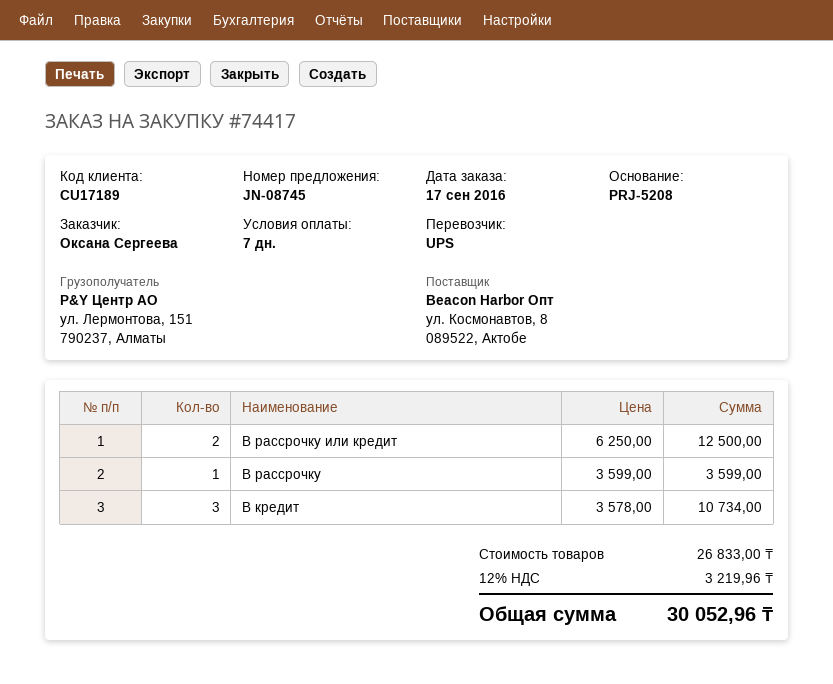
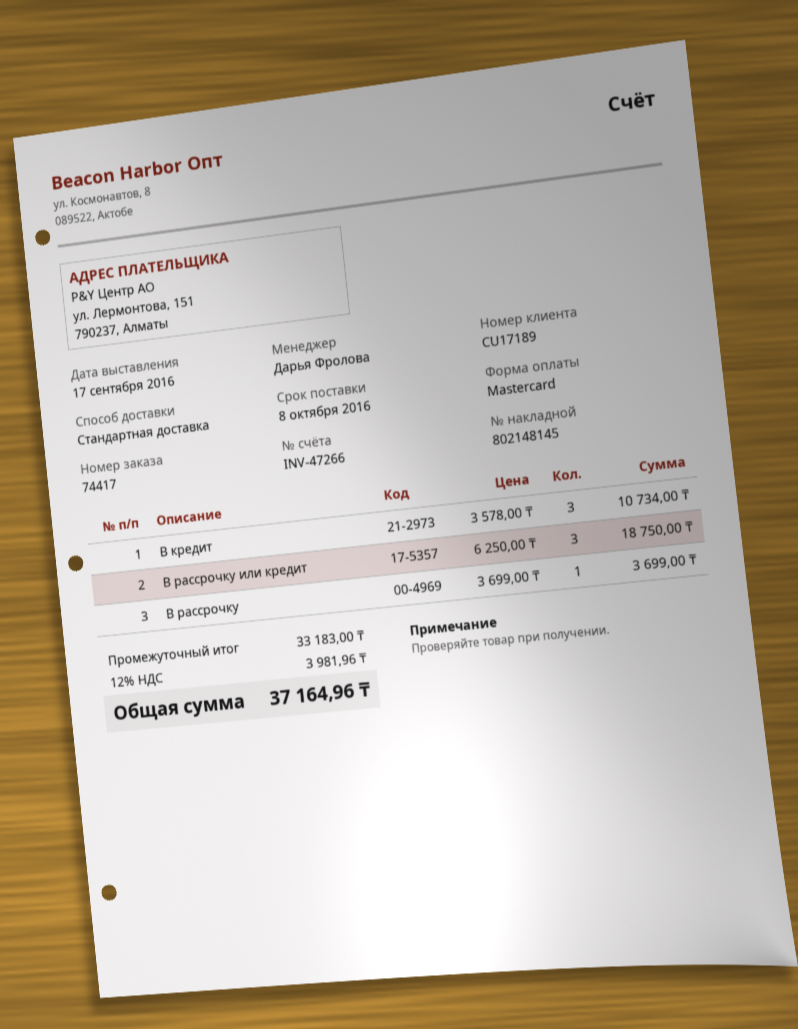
shipping method: UPS -> standard
В рассрочку или кредит: 2 x 6250.00 = 12500.00 -> 3 x 6250.00 = 18750.00
В рассрочку: 1 x 3599.00 = 3599.00 -> 1 x 3699.00 = 3699.00
subtotal: 26833.00 -> 33183.00
tax: 12% = 3219.96 -> 12% = 3981.96
total: 30052.96 -> 37164.96

